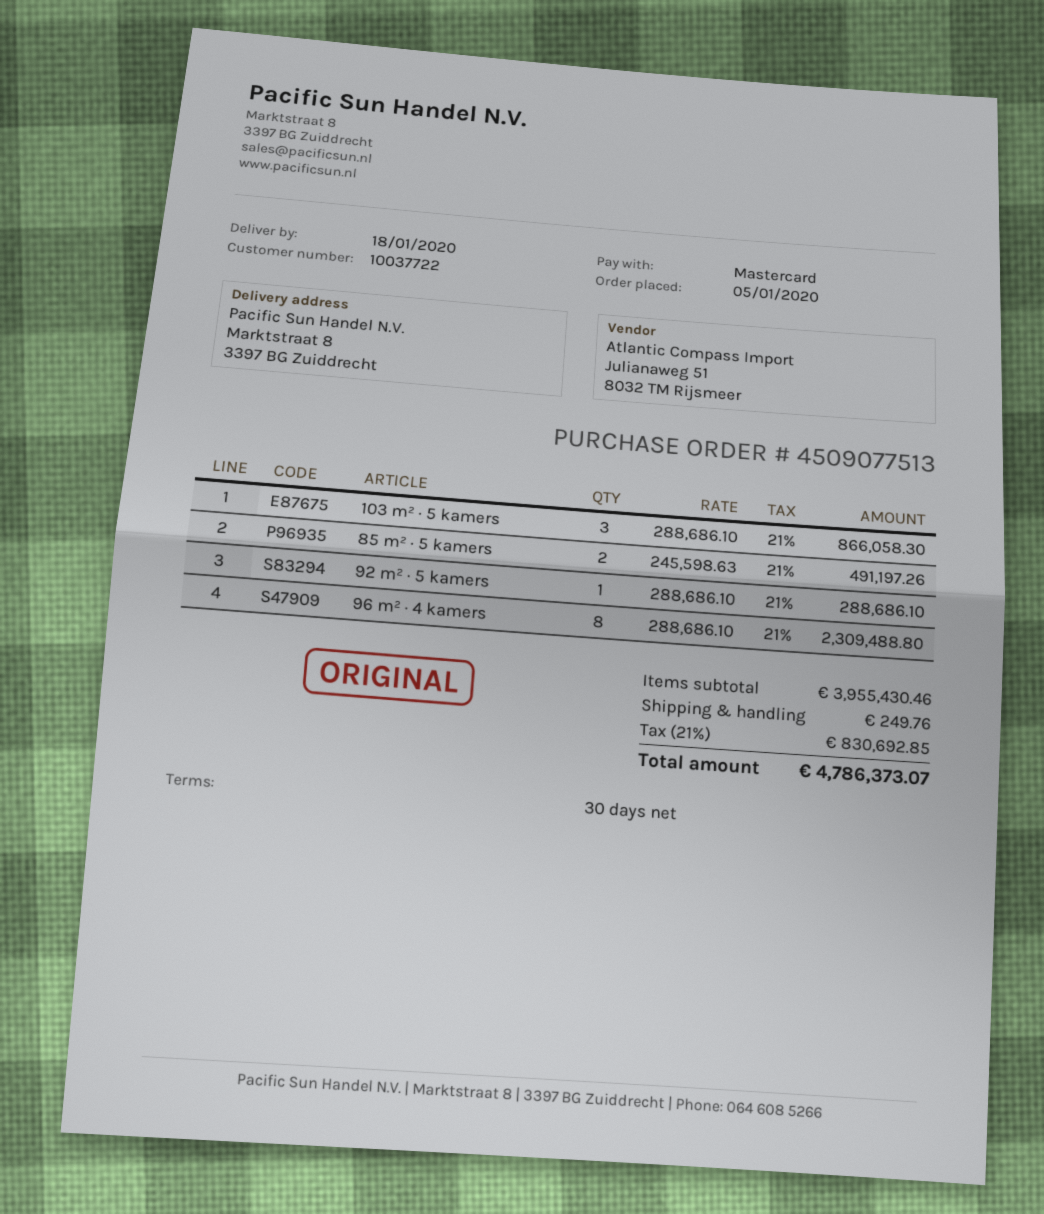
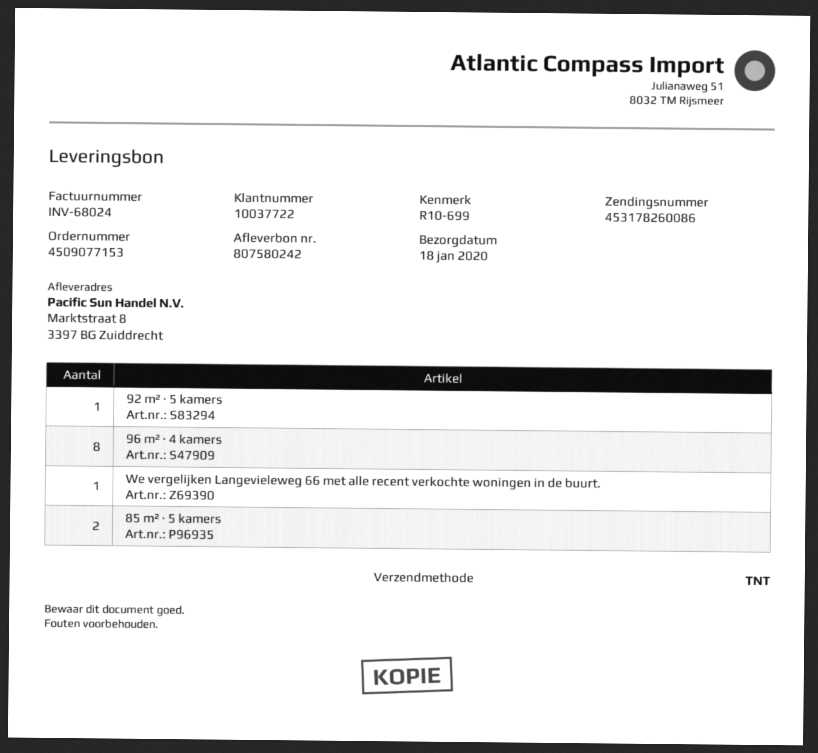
order number: 4509077513 -> 4509077153
103 m² · 5 kamers: 3 -> none
We vergelijken Langevieleweg 66 met alle recent verkochte woningen in de buurt.: none -> 1

